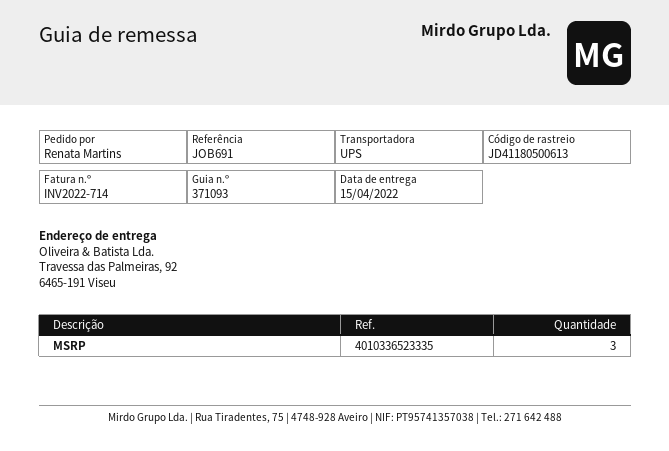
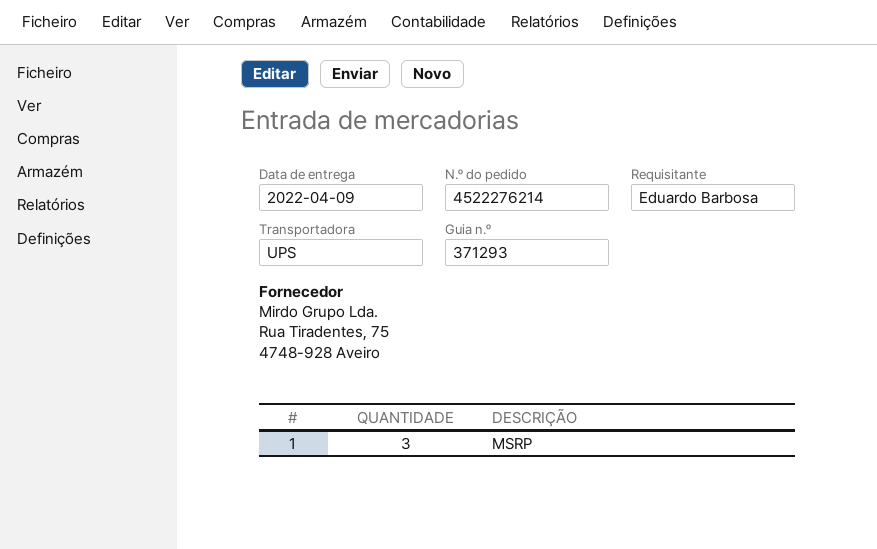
delivery note number: 371093 -> 371293
delivery date: 2022-04-15 -> 2022-04-09
ordered by: Renata Martins -> Eduardo Barbosa

